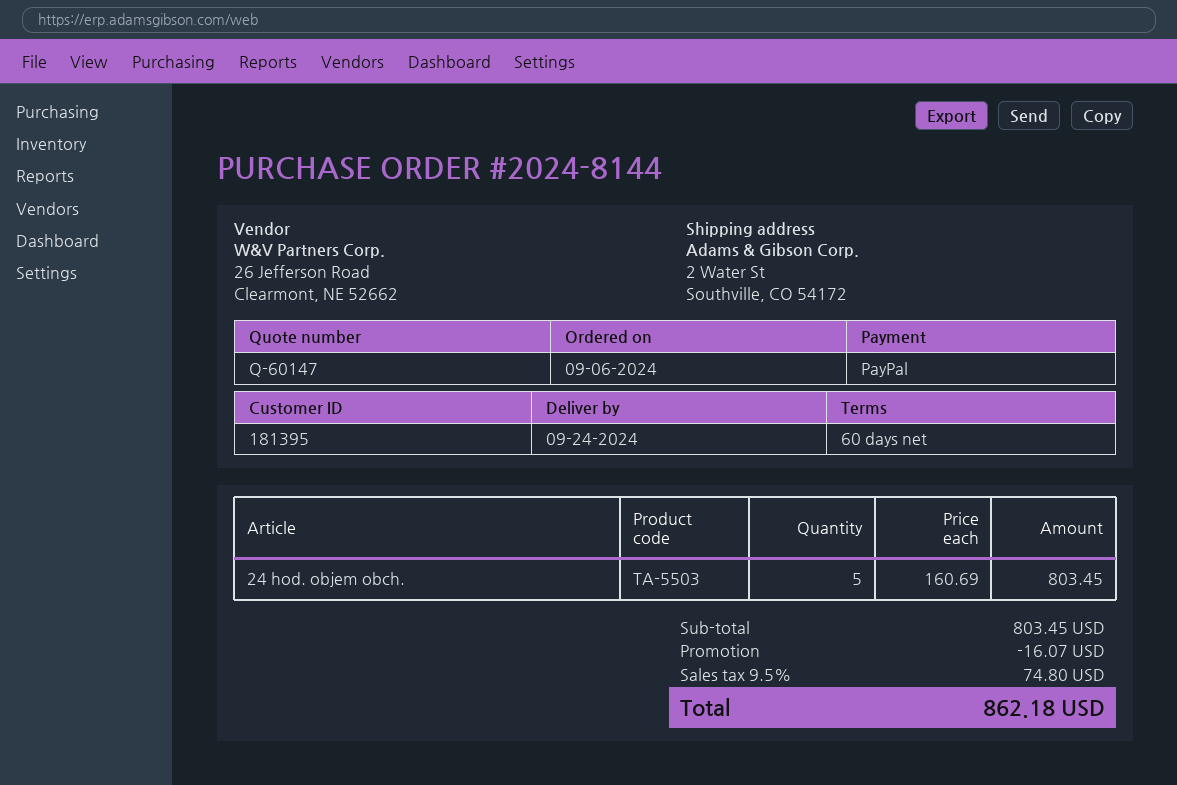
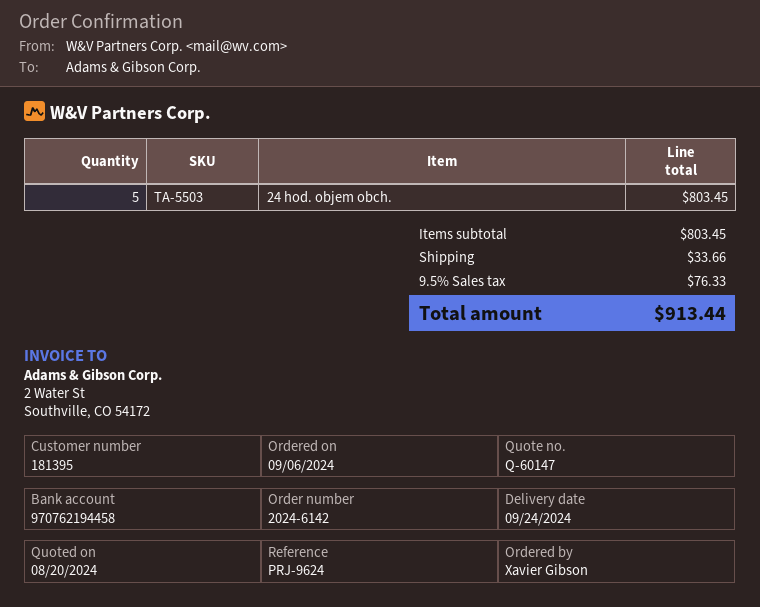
order number: 2024-8144 -> 2024-6142
discount: 16.07 -> none
shipping: none -> 33.66
tax: 9.5% = 74.80 -> 9.5% = 76.33
total: 862.18 -> 913.44

